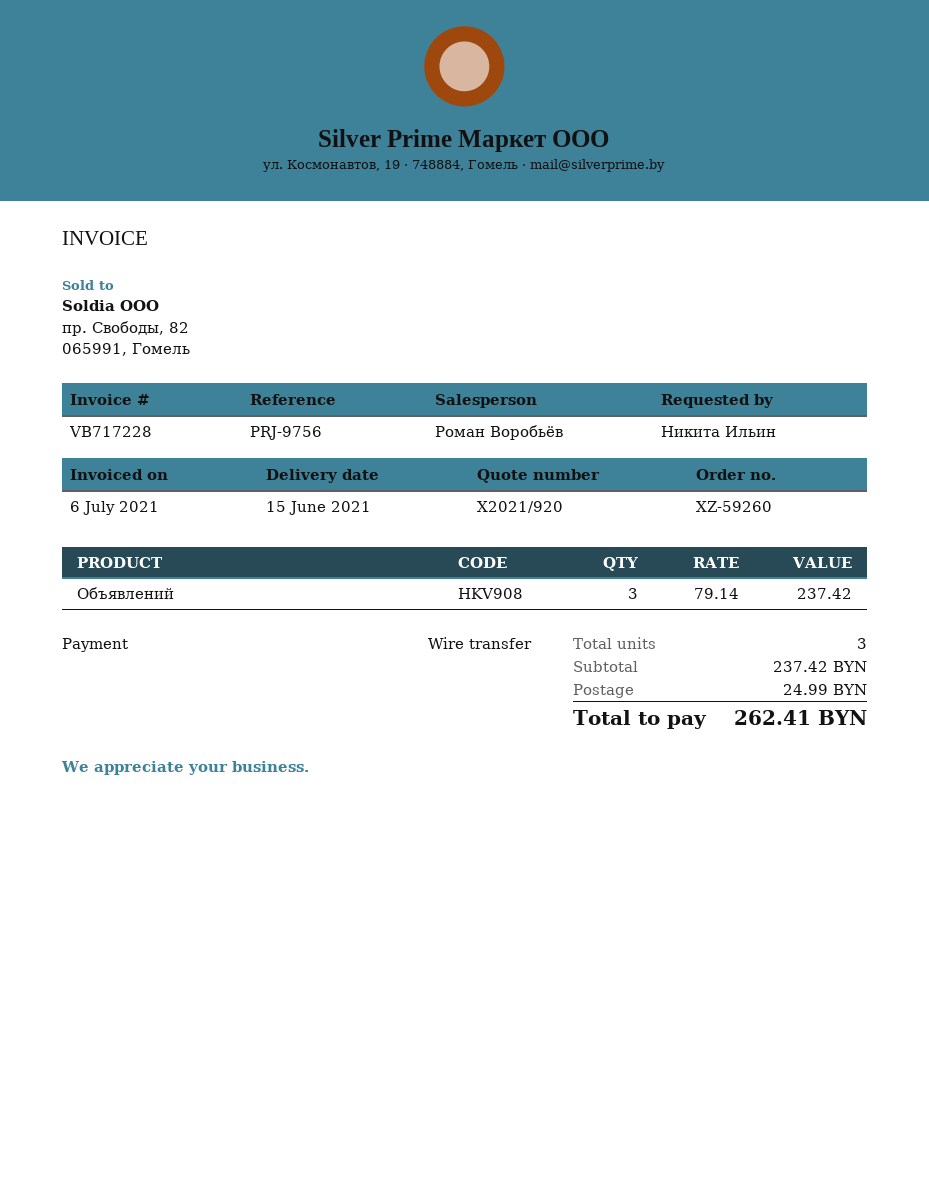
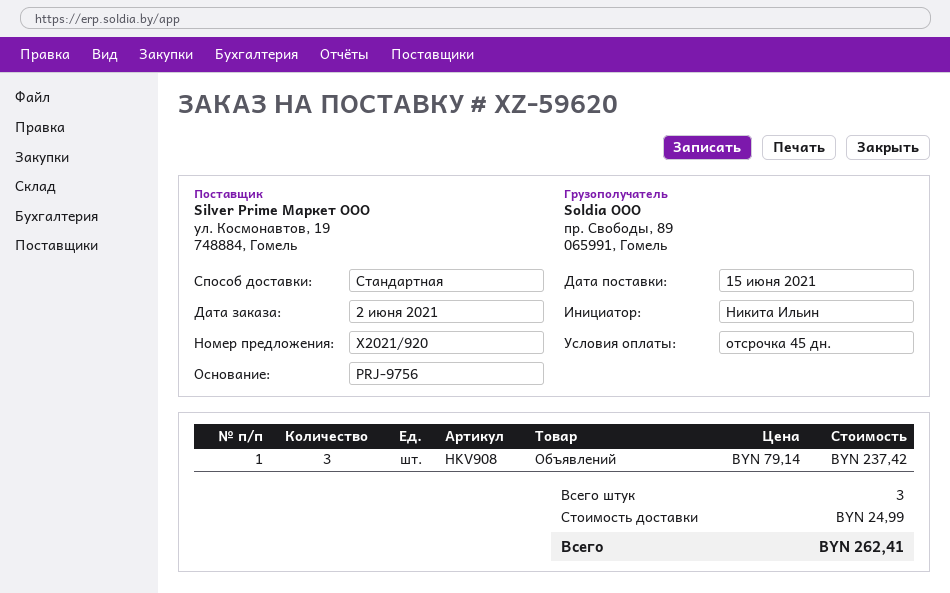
order number: XZ-59260 -> XZ-59620

